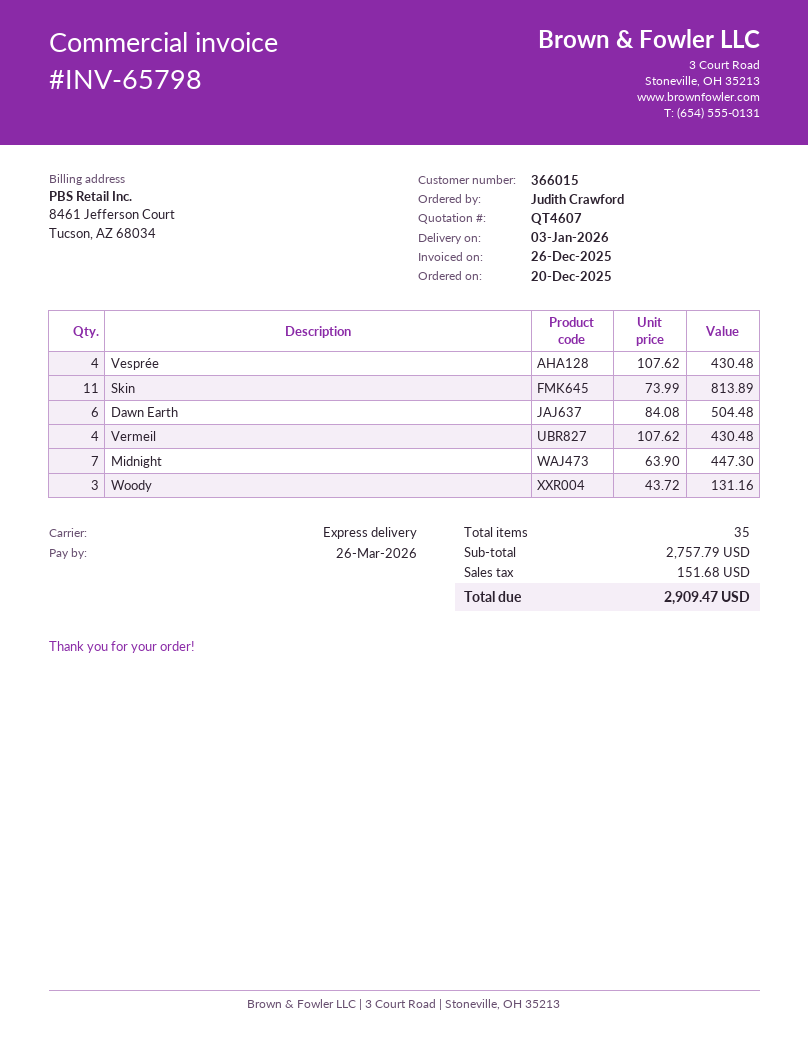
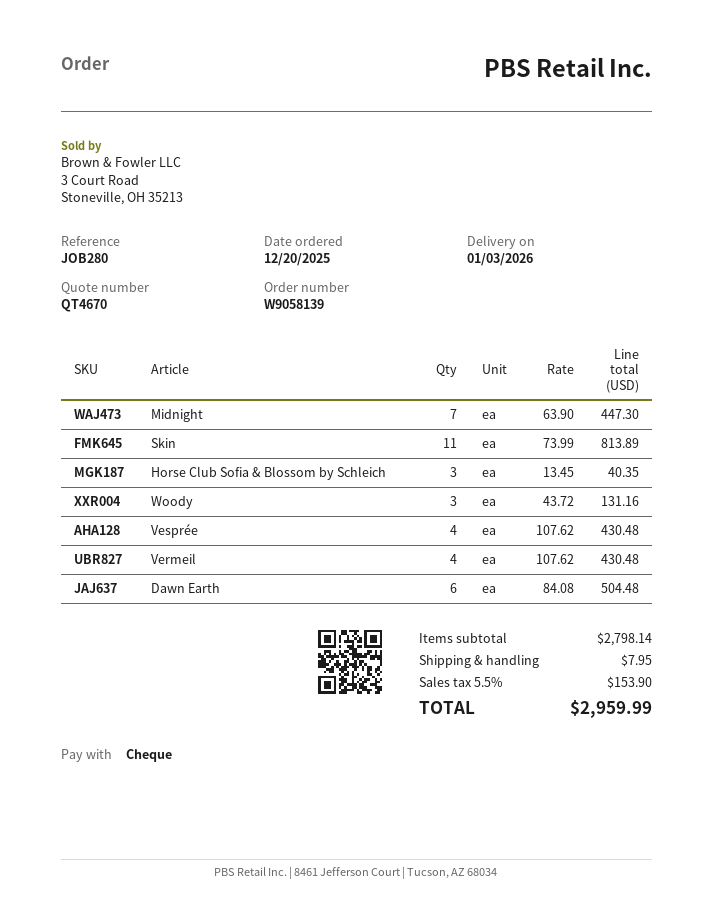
quote number: QT4607 -> QT4670
Horse Club Sofia & Blossom by Schleich: none -> 3 x 13.45 = 40.35
subtotal: 2757.79 -> 2798.14
shipping: none -> 7.95
tax: 151.68 -> 153.90
total: 2909.47 -> 2959.99

